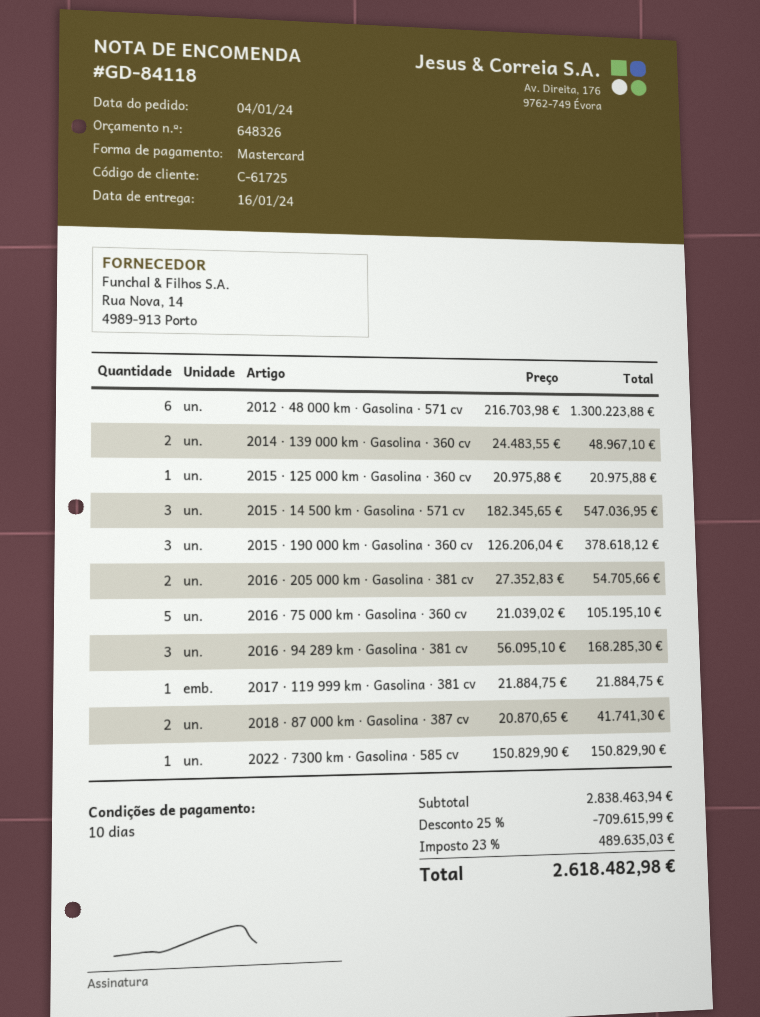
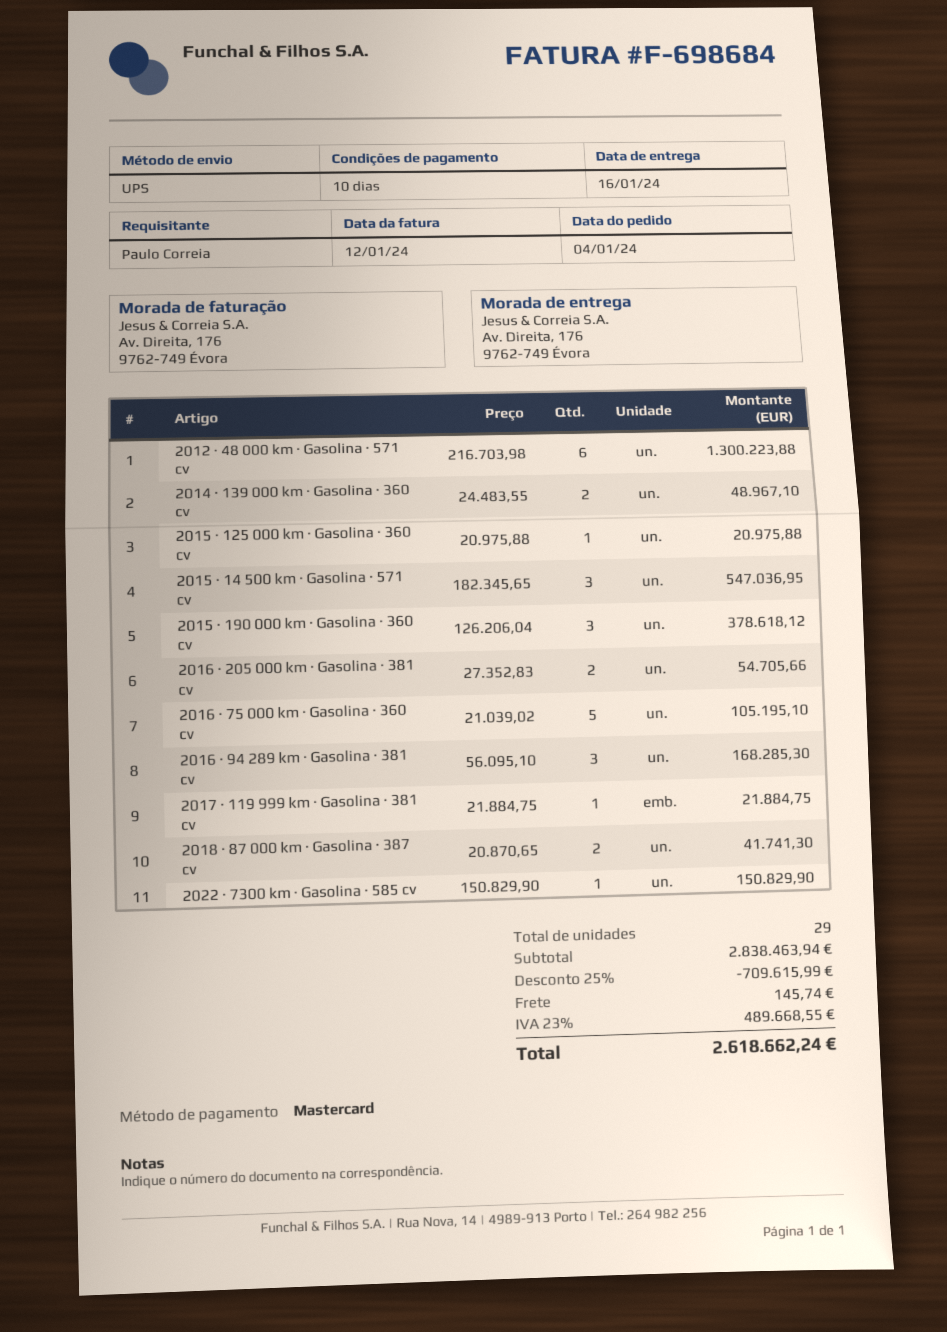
shipping: none -> 145.74
tax: 23% = 489635.03 -> 23% = 489668.55
total: 2618482.98 -> 2618662.24

